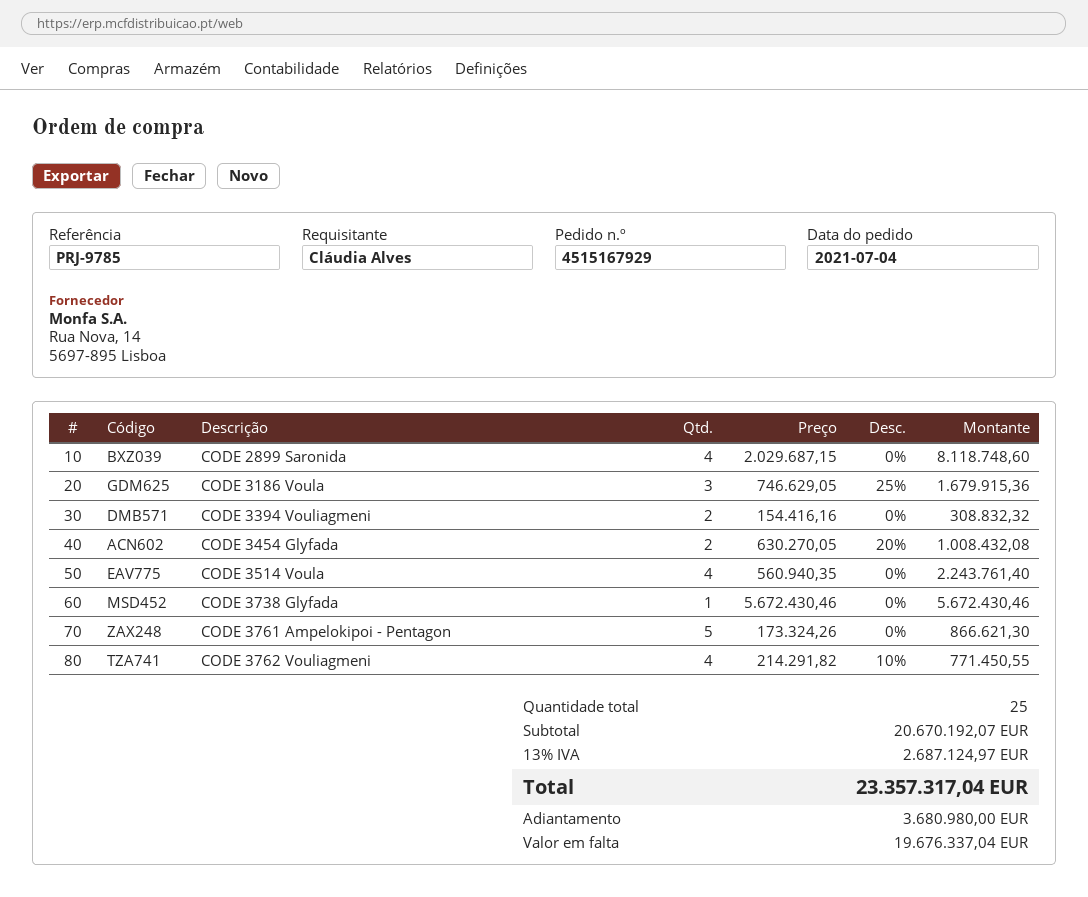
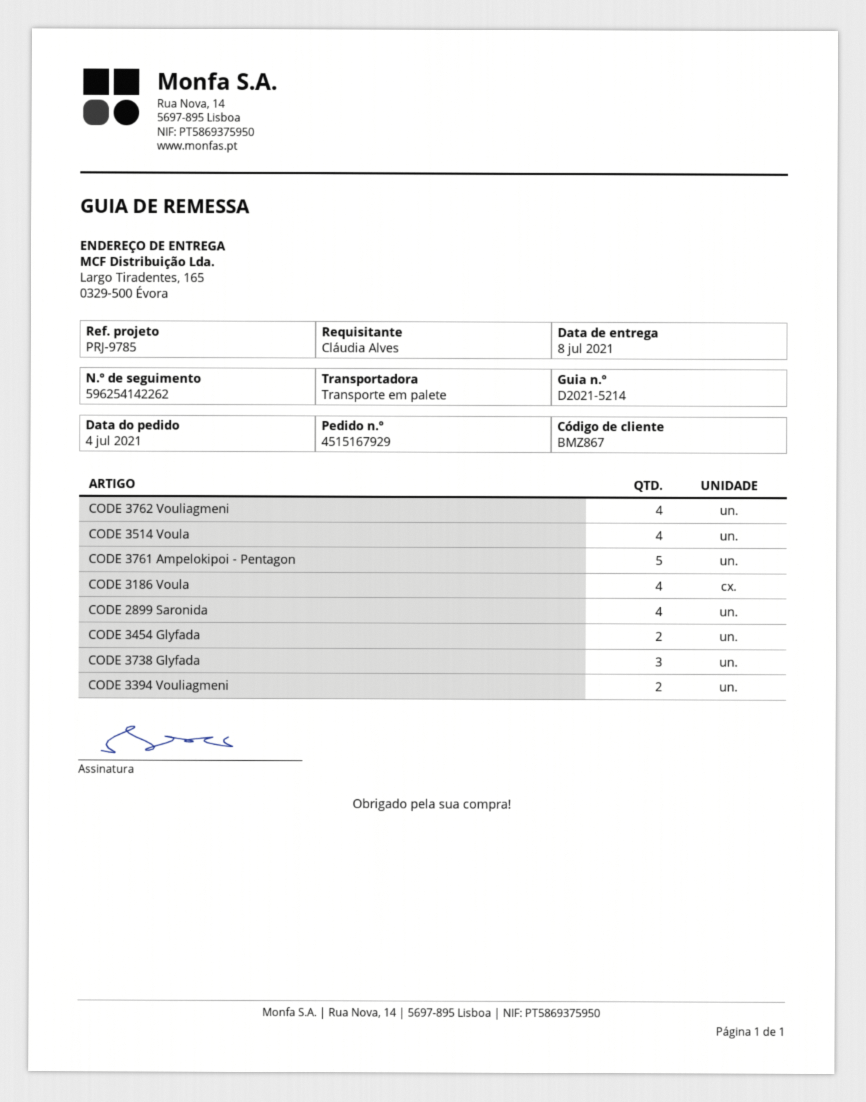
CODE 3186 Voula: 3 -> 4
CODE 3738 Glyfada: 1 -> 3

